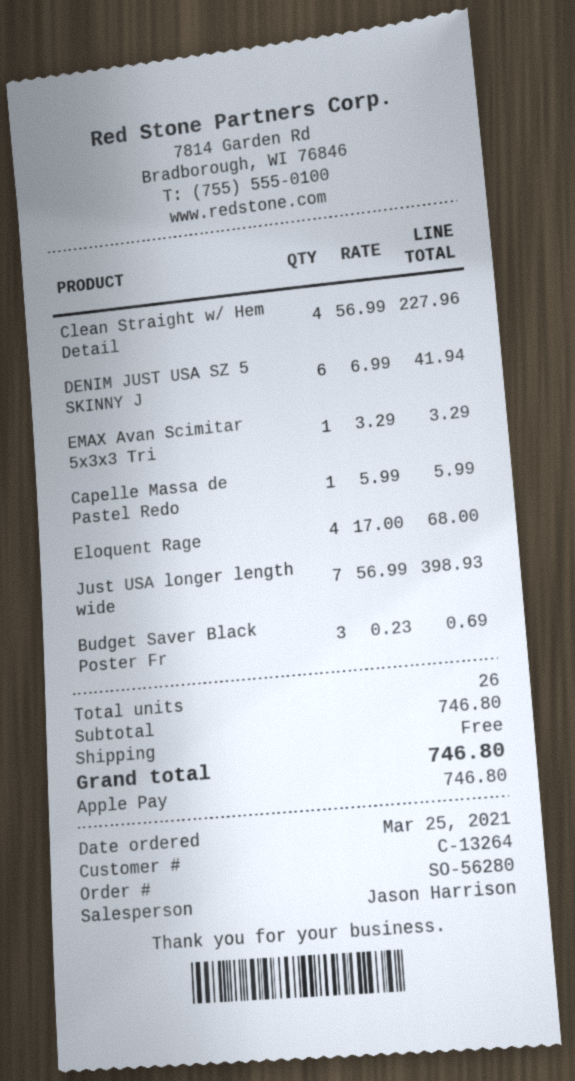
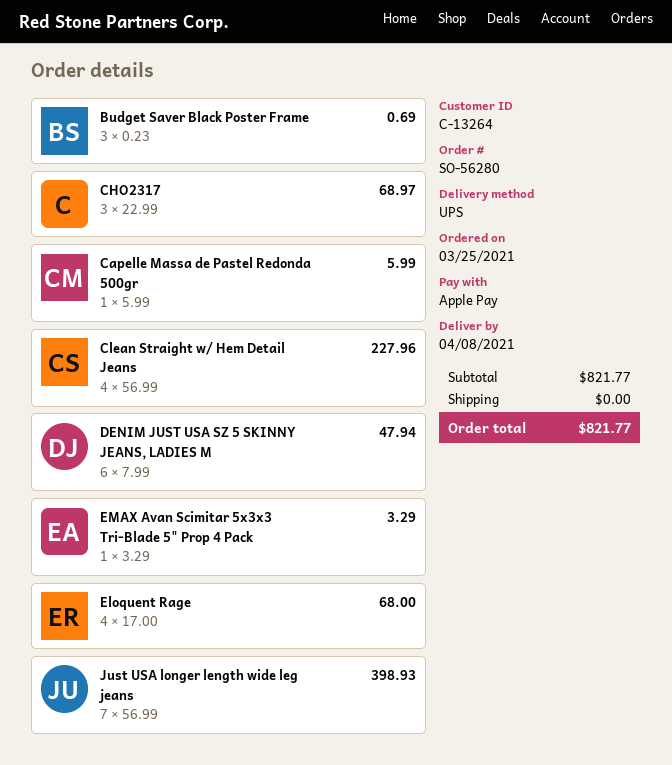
DENIM JUST USA SZ 5 SKINNY J: 6 x 6.99 = 41.94 -> 6 x 7.99 = 47.94
CHO2317: none -> 3 x 22.99 = 68.97
subtotal: 746.80 -> 821.77
total: 746.80 -> 821.77

